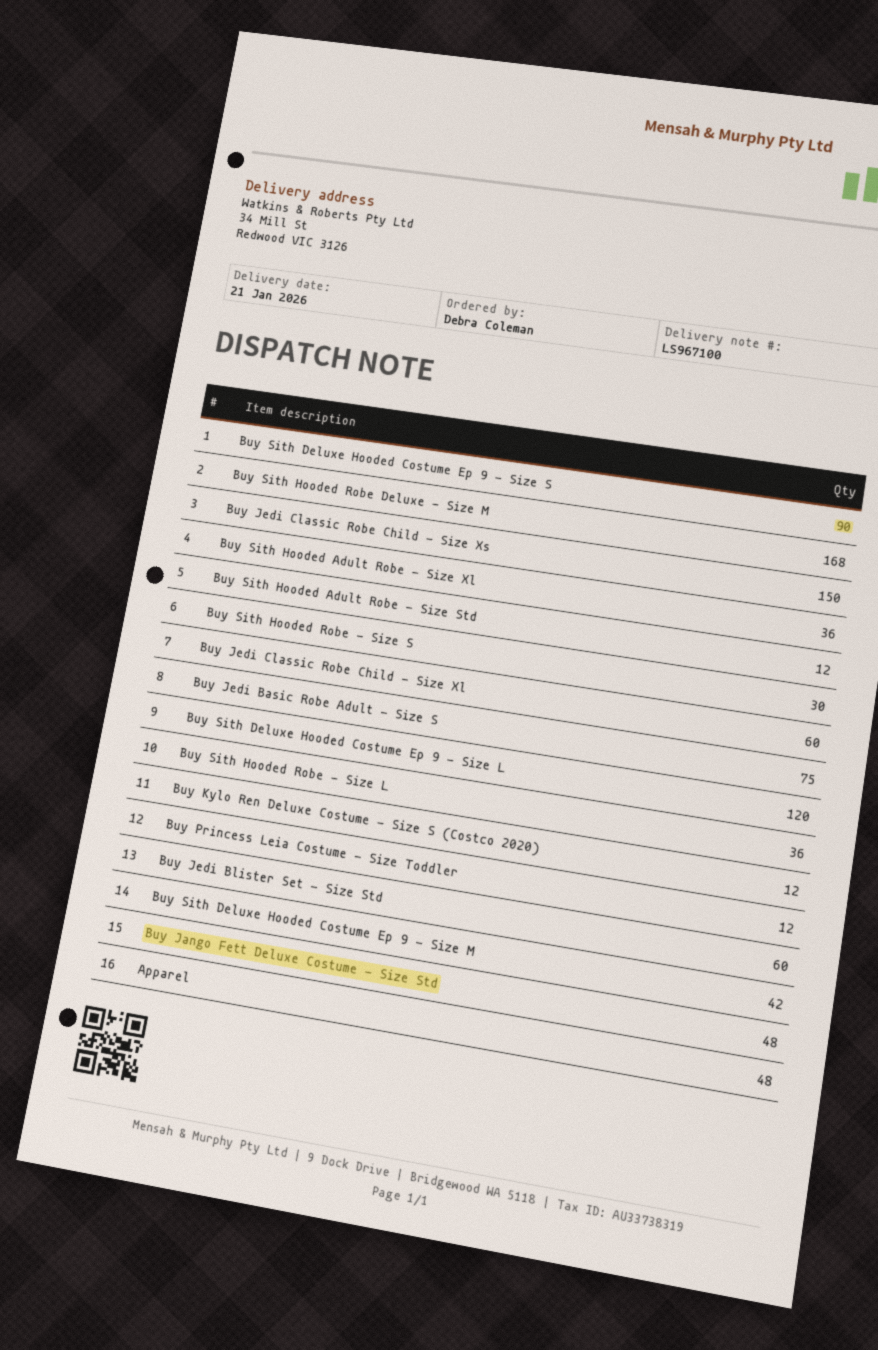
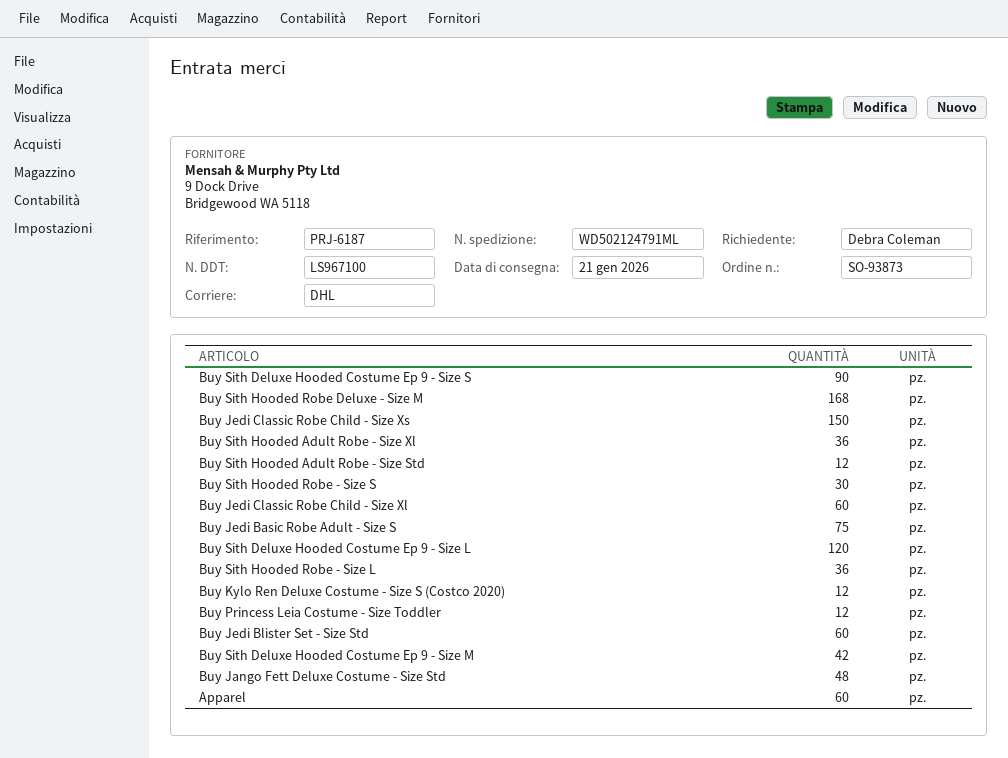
Apparel: 48 -> 60

